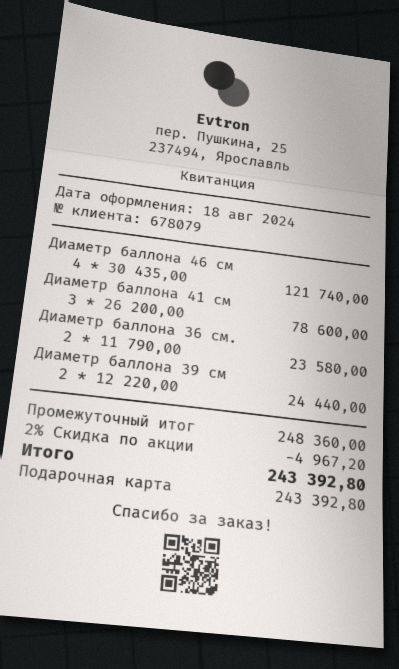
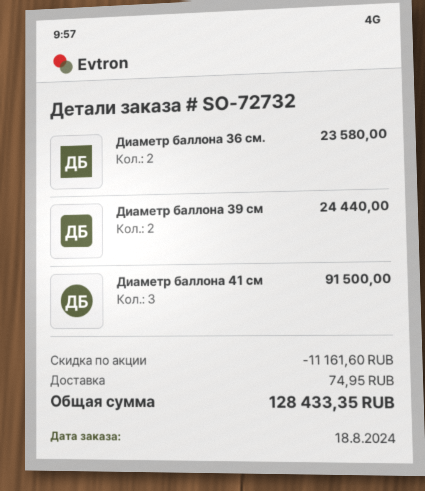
Диаметр баллона 46 см: 4 for 121740.00 -> none
Диаметр баллона 41 см: 3 for 78600.00 -> 3 for 91500.00
discount: 4967.20 -> 11161.60
shipping: none -> 74.95
total: 243392.80 -> 128433.35

